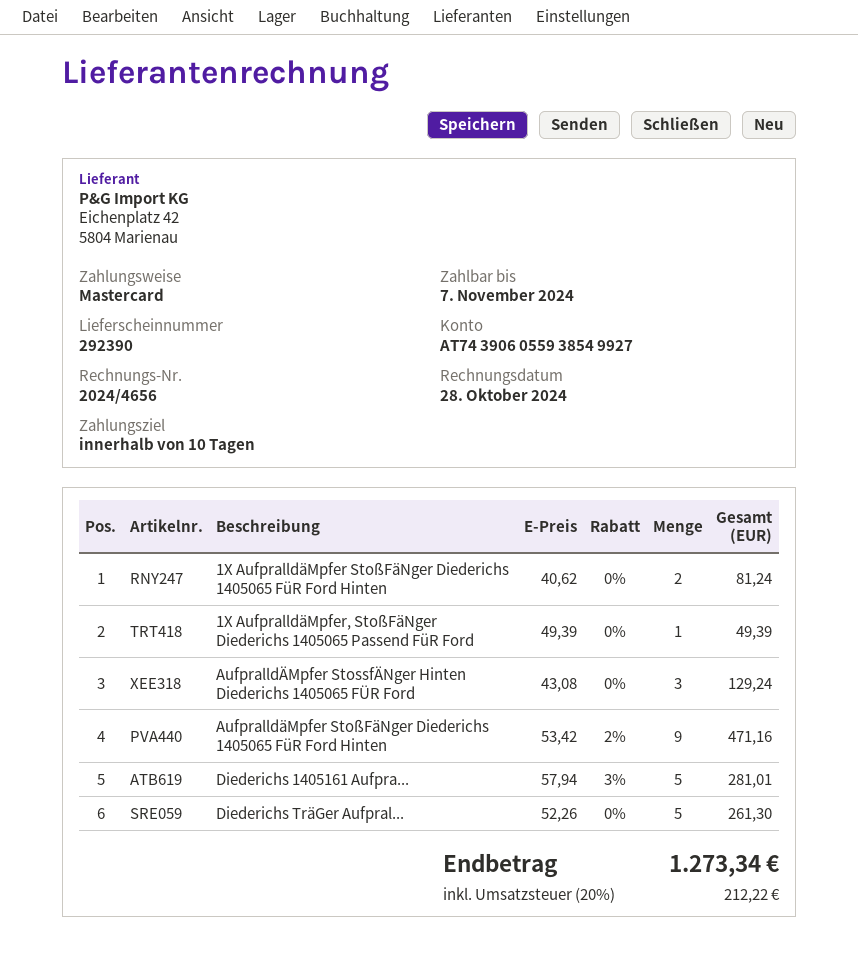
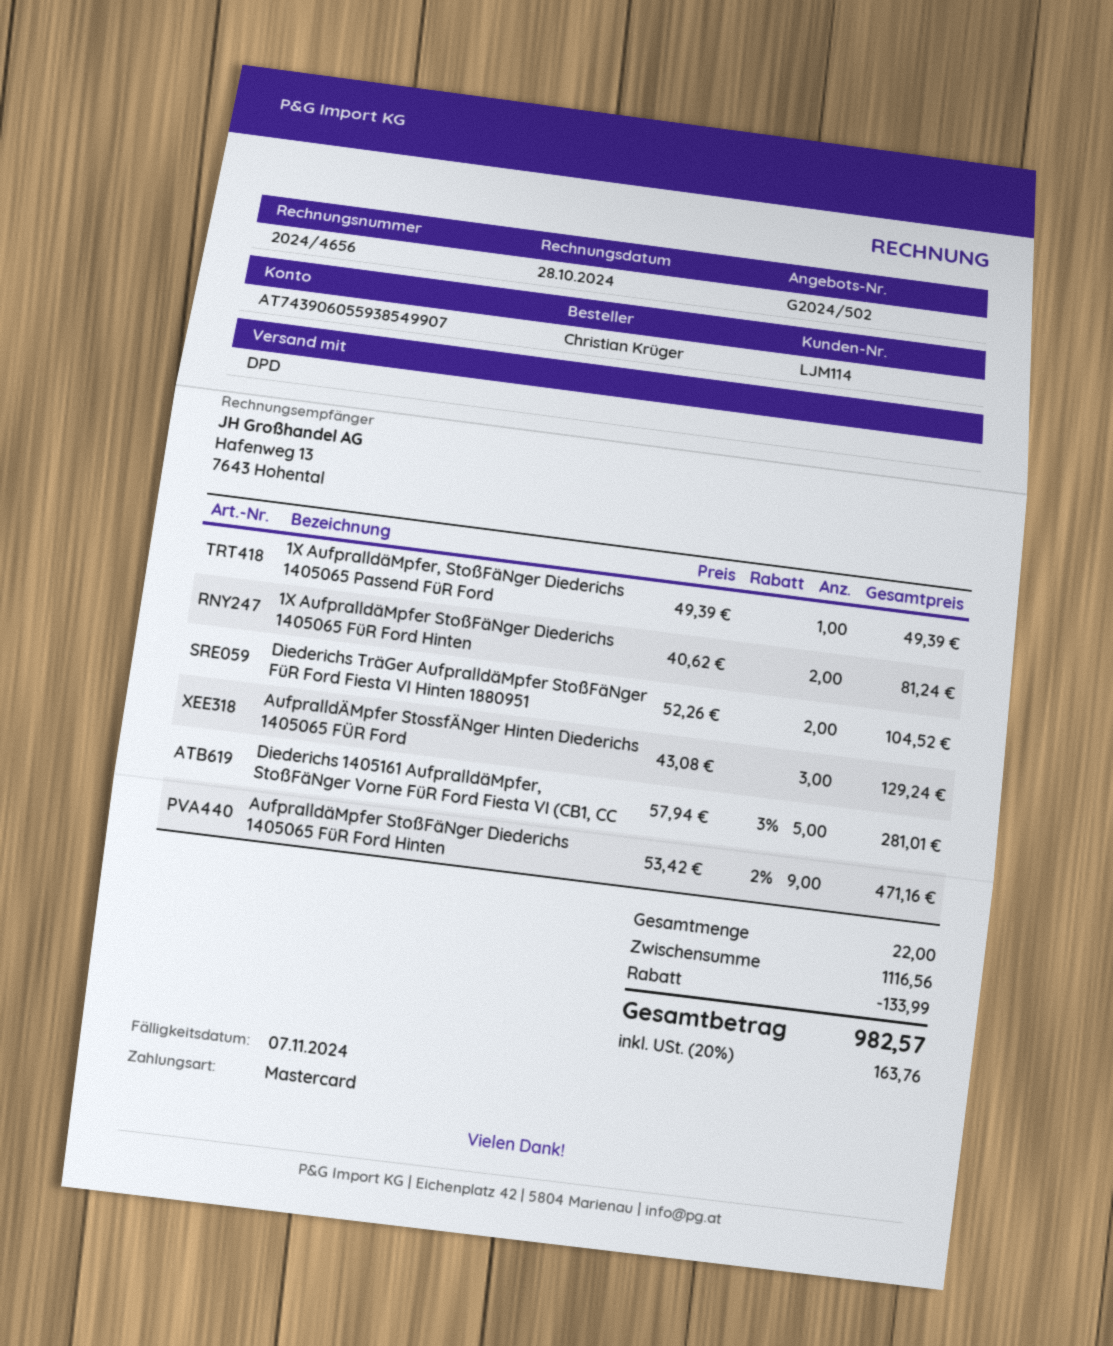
bank account: AT743906055938549927 -> AT743906055938549907
Diederichs TräGer Aufpral...: 5 x 52.26 = 261.30 -> 2 x 52.26 = 104.52
discount: none -> 133.99
tax: 20% = 212.22 -> 20% = 163.76
total: 1273.34 -> 982.57

